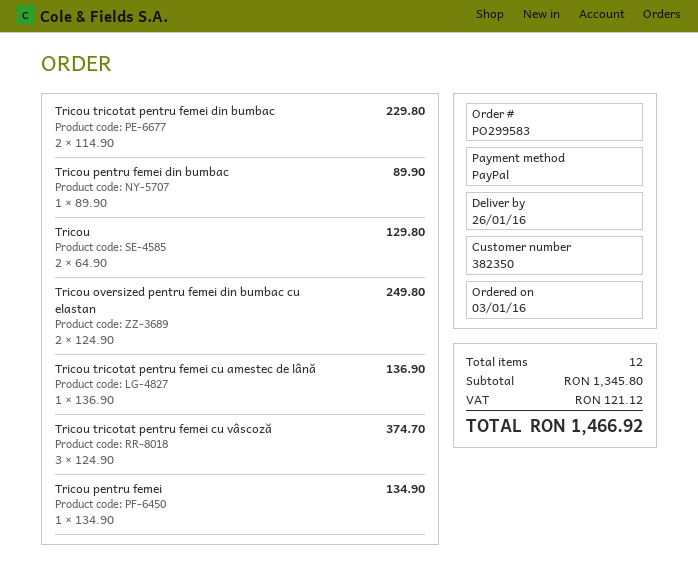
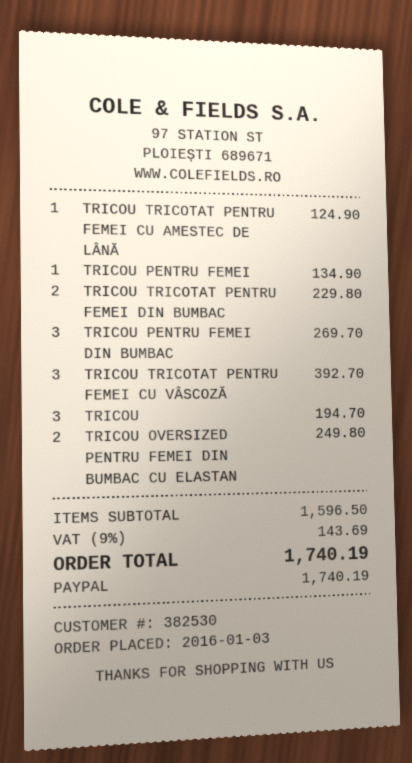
customer number: 382350 -> 382530
Tricou pentru femei din bumbac: 1 for 89.90 -> 3 for 269.70
Tricou: 2 for 129.80 -> 3 for 194.70
Tricou tricotat pentru femei cu amestec de lână: 1 for 136.90 -> 1 for 124.90
Tricou tricotat pentru femei cu vâscoză: 3 for 374.70 -> 3 for 392.70
subtotal: 1345.80 -> 1596.50
tax: 121.12 -> 143.69
total: 1466.92 -> 1740.19

